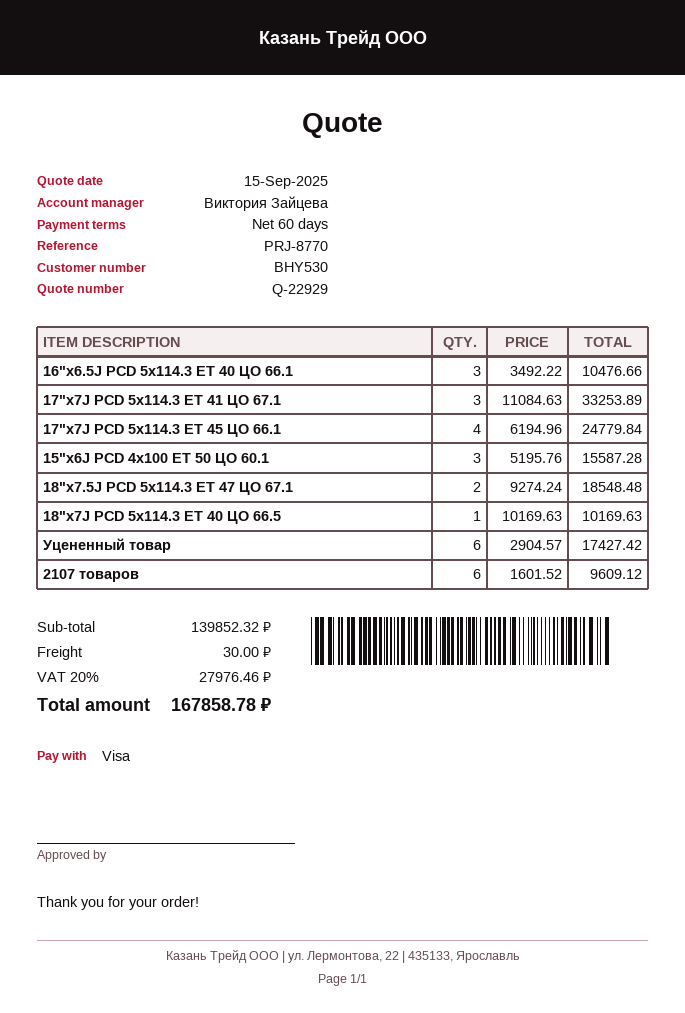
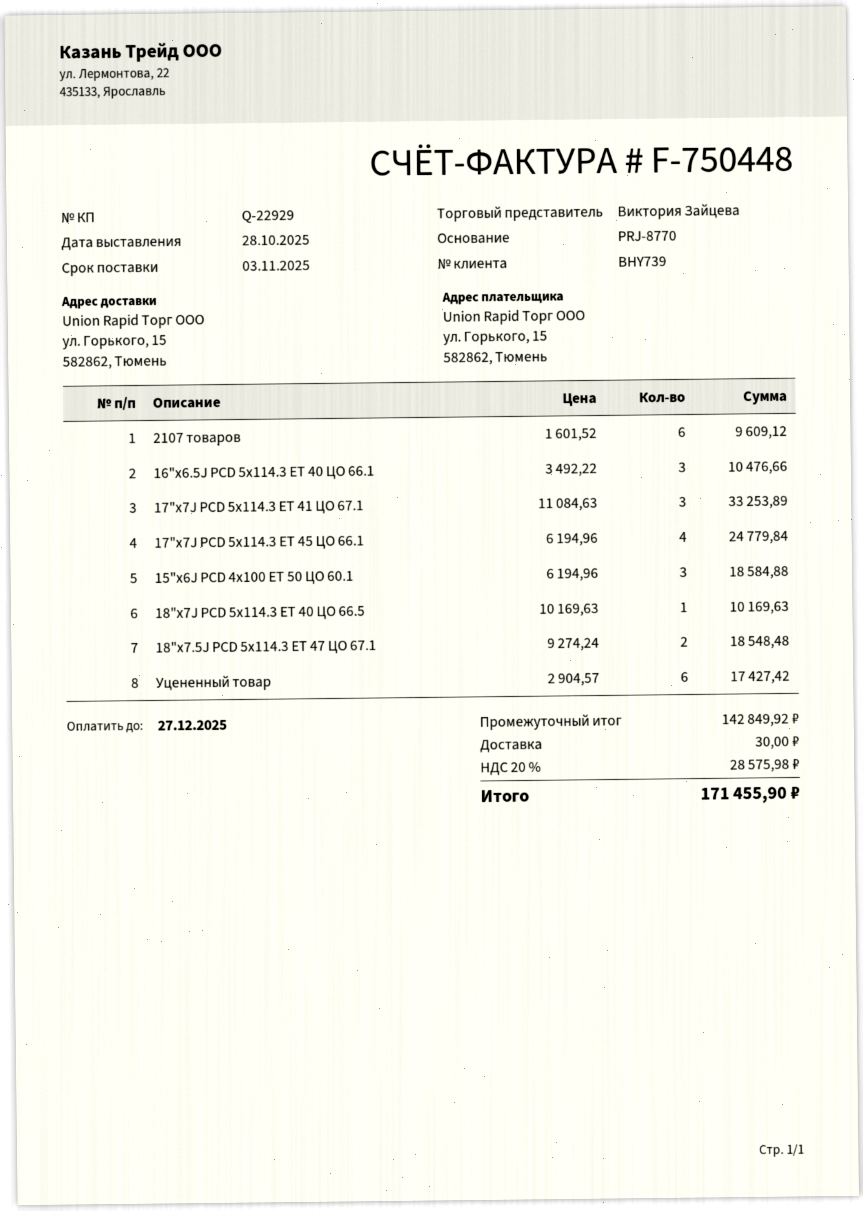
customer number: BHY530 -> BHY739
15"x6J PCD 4x100 ЕТ 50 ЦО 60.1: 3 x 5195.76 = 15587.28 -> 3 x 6194.96 = 18584.88
subtotal: 139852.32 -> 142849.92
tax: 20% = 27976.46 -> 20% = 28575.98
total: 167858.78 -> 171455.90

